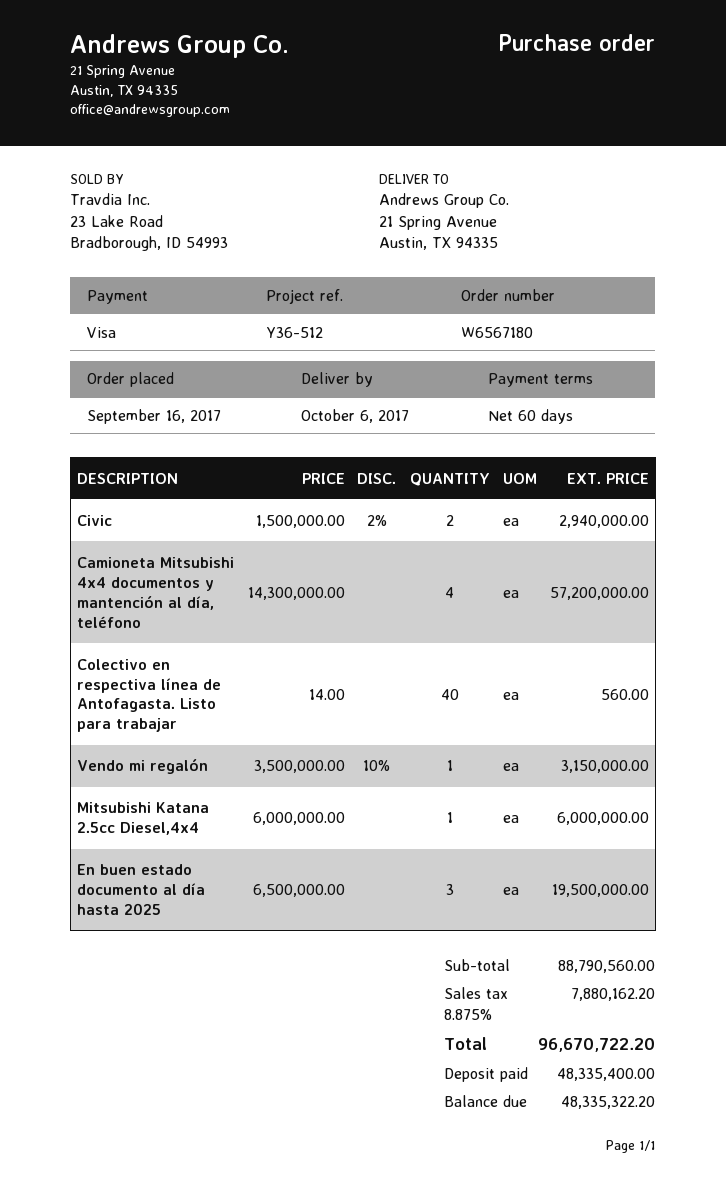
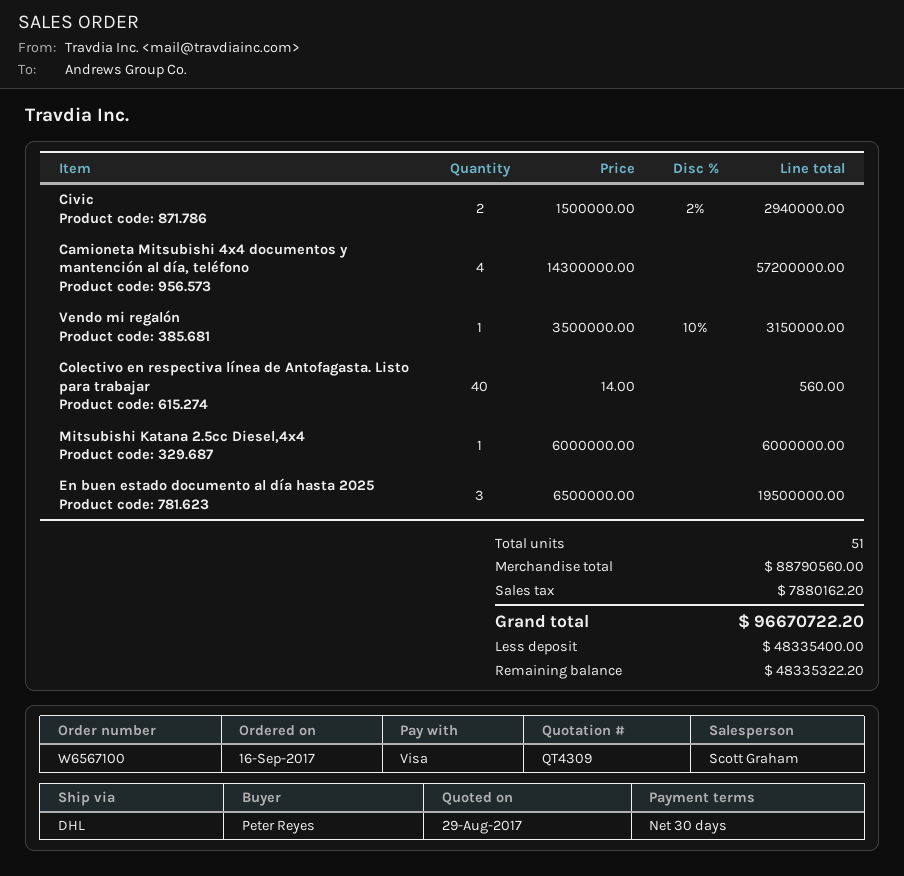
order number: W6567180 -> W6567100
payment terms: 60 days -> 30 days

